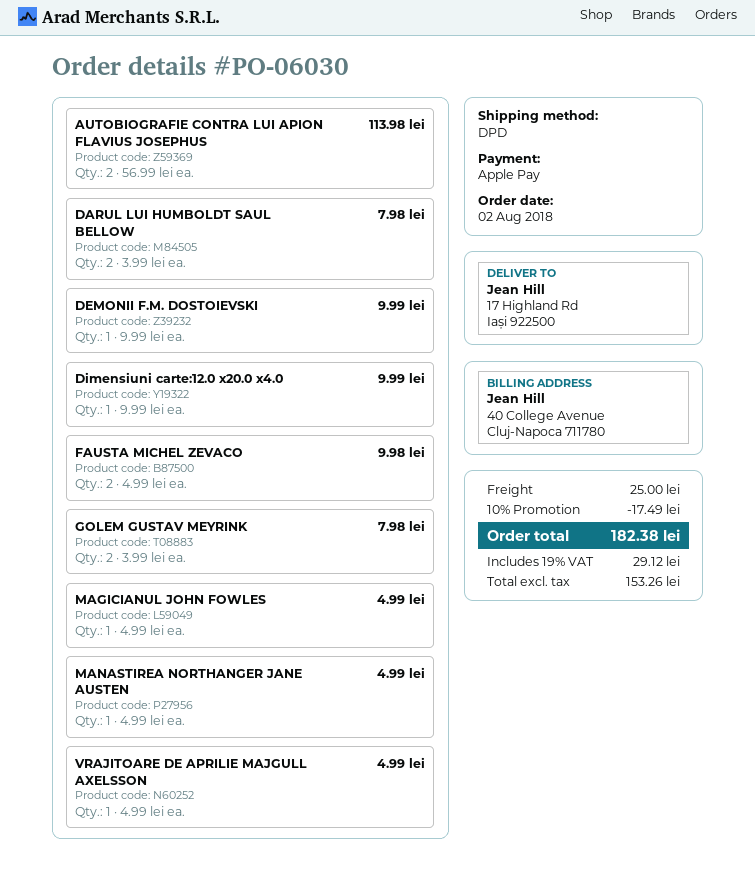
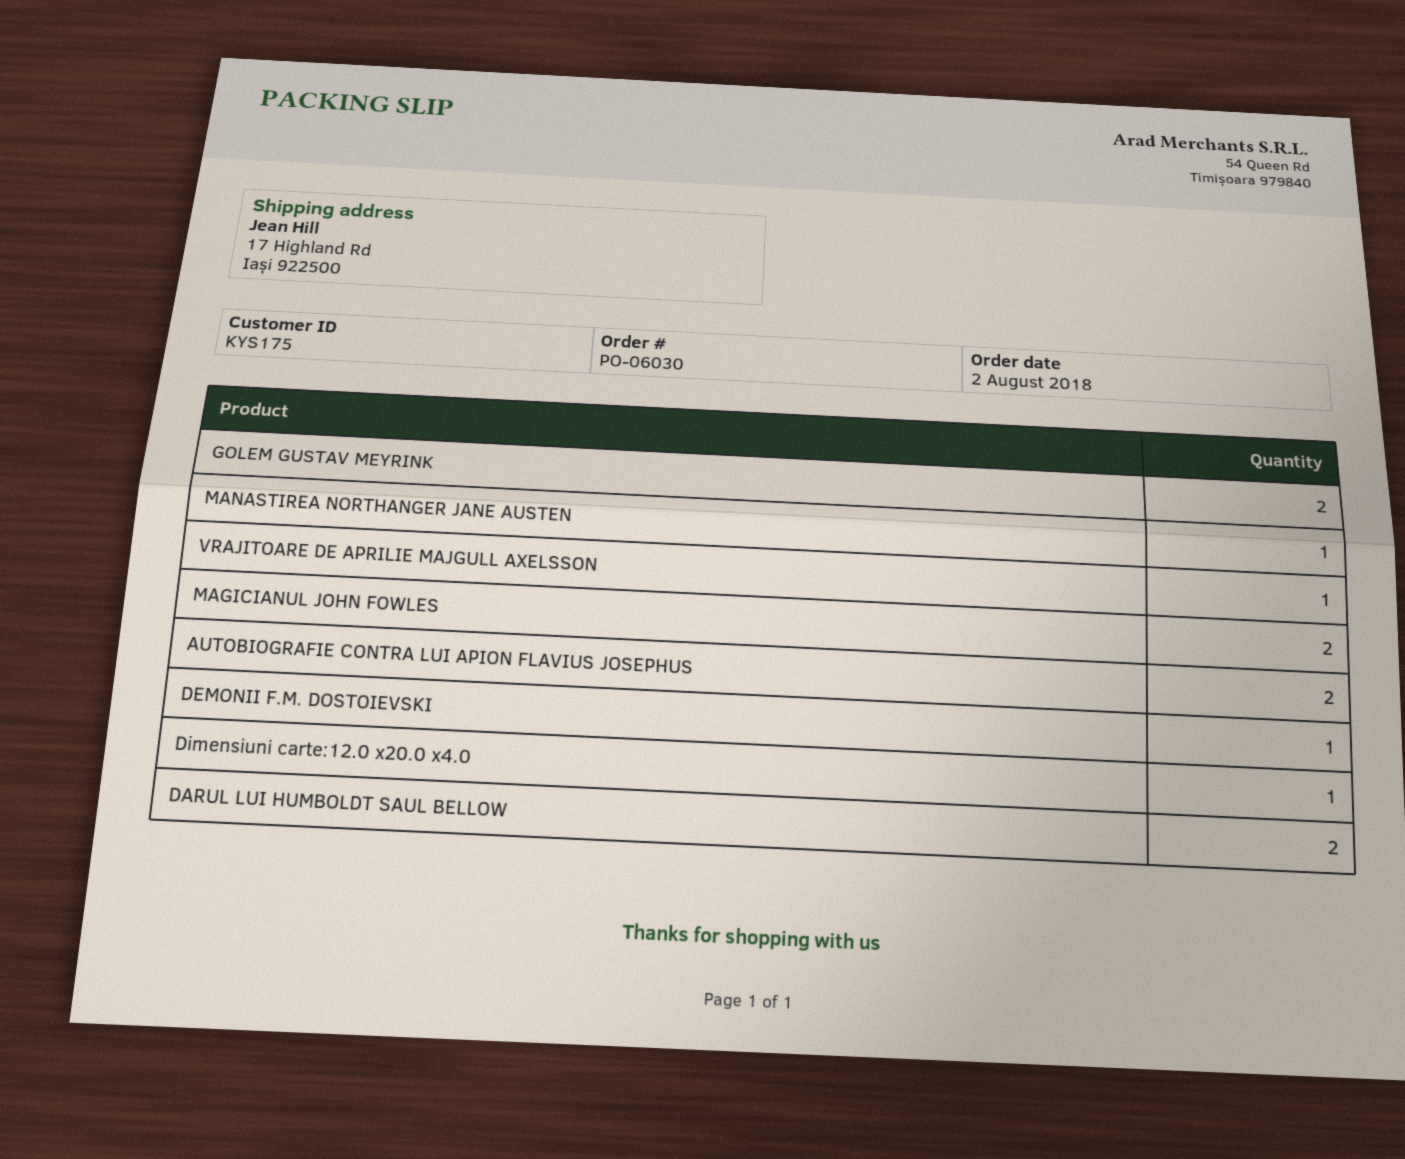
FAUSTA MICHEL ZEVACO: 2 -> none
MAGICIANUL JOHN FOWLES: 1 -> 2

